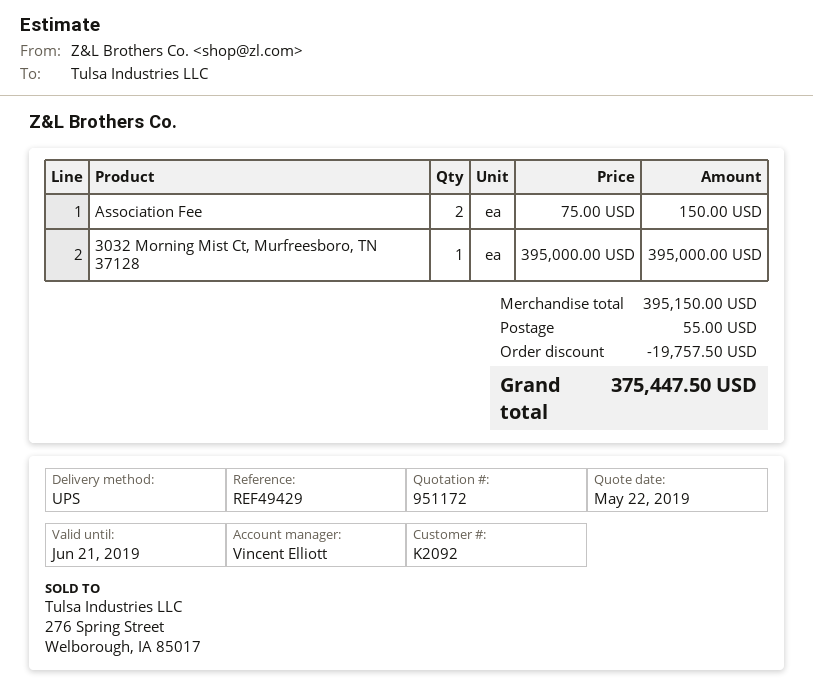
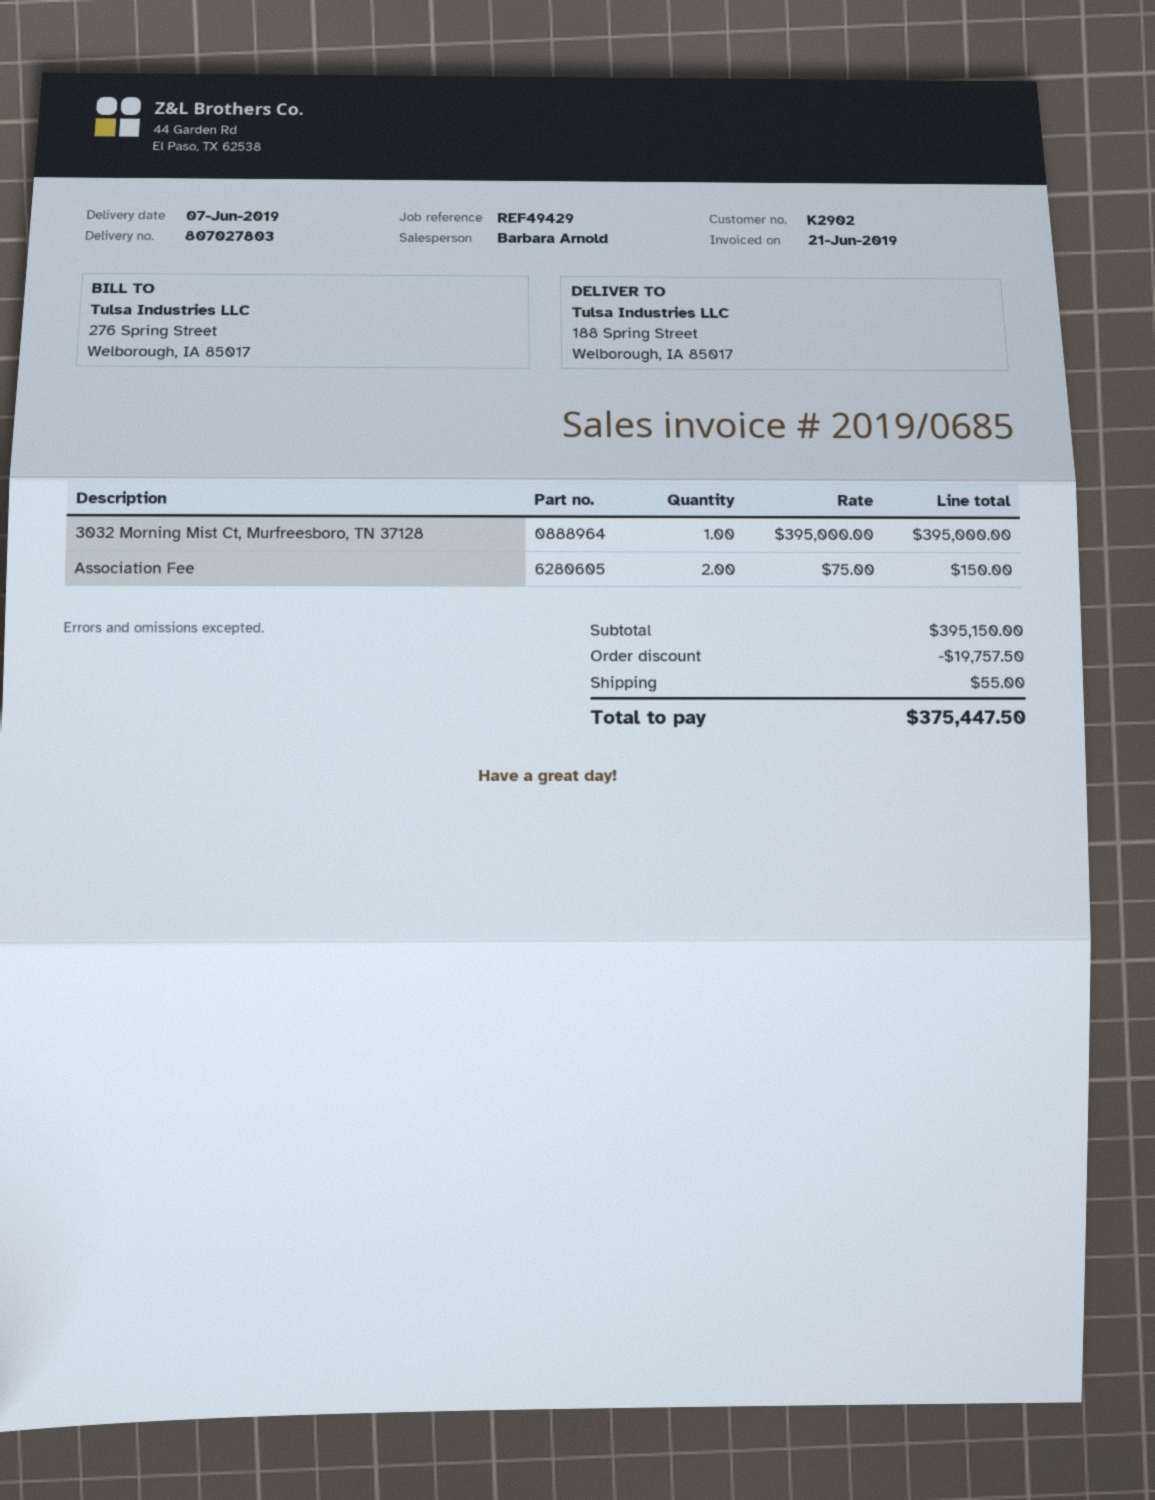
customer number: K2092 -> K2902
sales rep: Vincent Elliott -> Barbara Arnold

